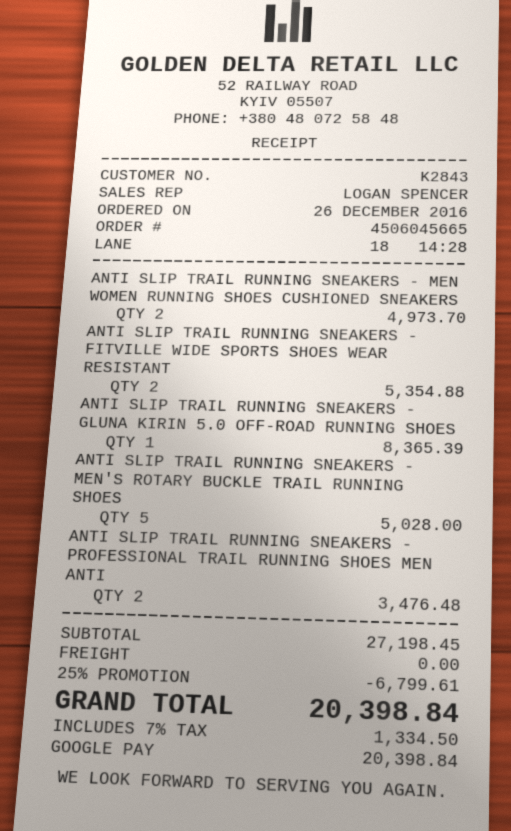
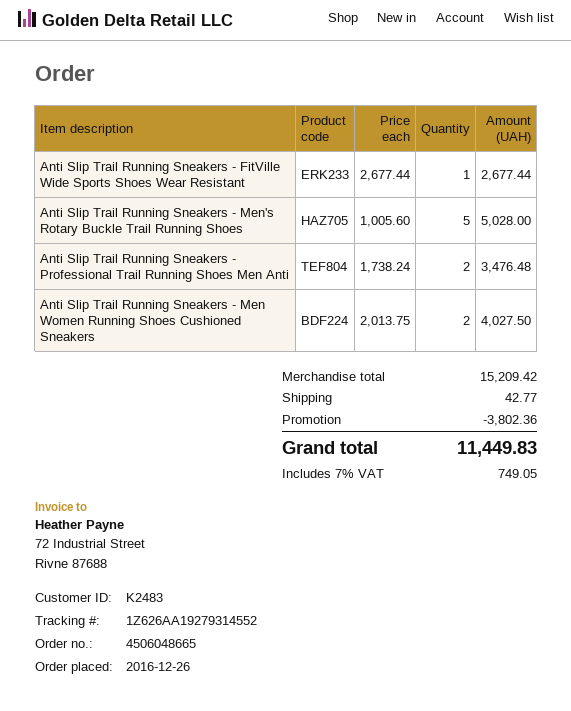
order number: 4506045665 -> 4506048665
customer number: K2843 -> K2483
ANTI SLIP TRAIL RUNNING SNEAKERS - MEN WOMEN RUNNING SHOES CUSHIONED SNEAKERS: 2 for 4973.70 -> 2 for 4027.50
ANTI SLIP TRAIL RUNNING SNEAKERS - FITVILLE WIDE SPORTS SHOES WEAR RESISTANT: 2 for 5354.88 -> 1 for 2677.44
ANTI SLIP TRAIL RUNNING SNEAKERS - GLUNA KIRIN 5.0 OFF-ROAD RUNNING SHOES: 1 for 8365.39 -> none
subtotal: 27198.45 -> 15209.42
discount: 6799.61 -> 3802.36
shipping: 0.00 -> 42.77
tax: 7% = 1334.50 -> 7% = 749.05
total: 20398.84 -> 11449.83

